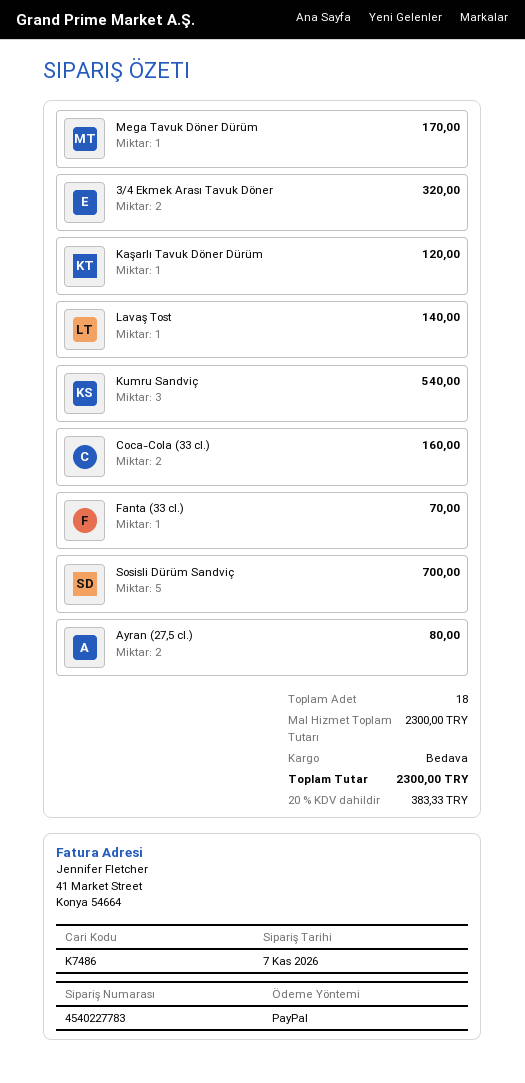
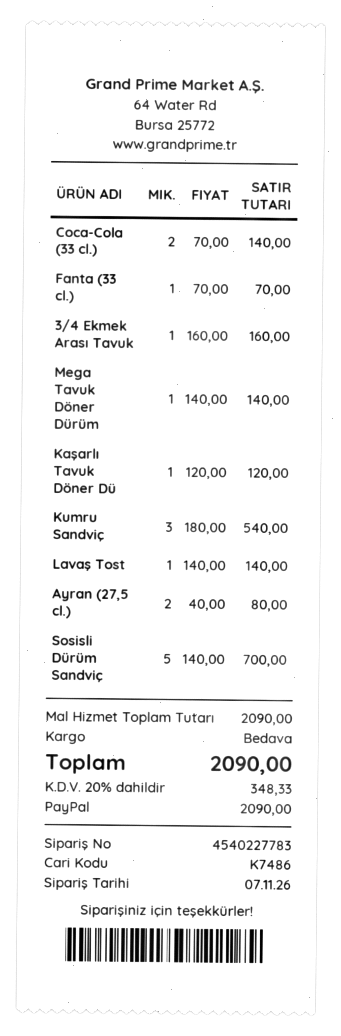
Mega Tavuk Döner Dürüm: 1 for 170.00 -> 1 for 140.00
3/4 Ekmek Arası Tavuk Döner: 2 for 320.00 -> 1 for 160.00
Coca-Cola (33 cl.): 2 for 160.00 -> 2 for 140.00
subtotal: 2300.00 -> 2090.00
tax: 20% = 383.33 -> 20% = 348.33
total: 2300.00 -> 2090.00

